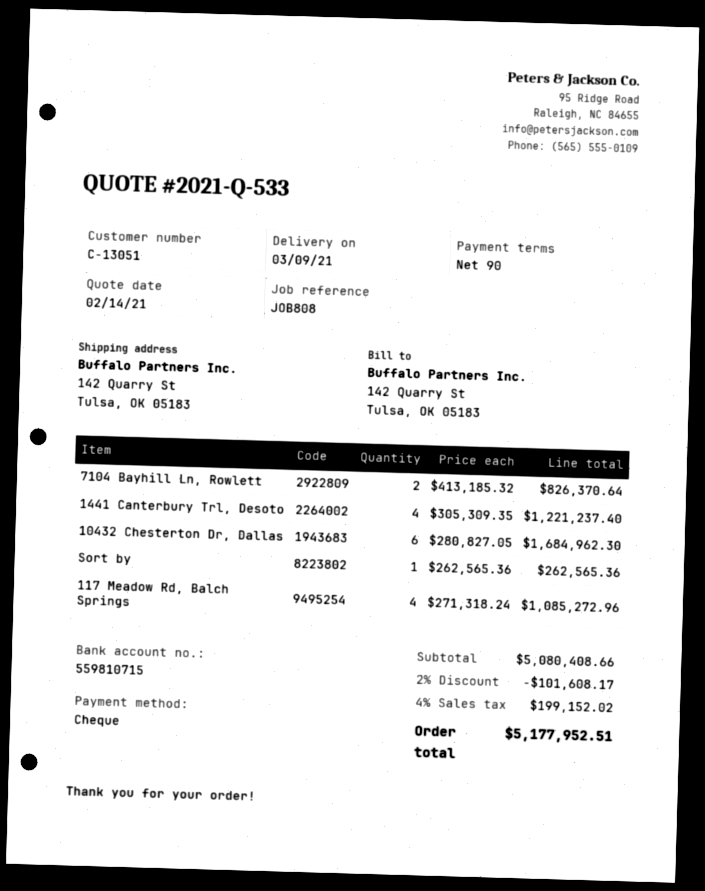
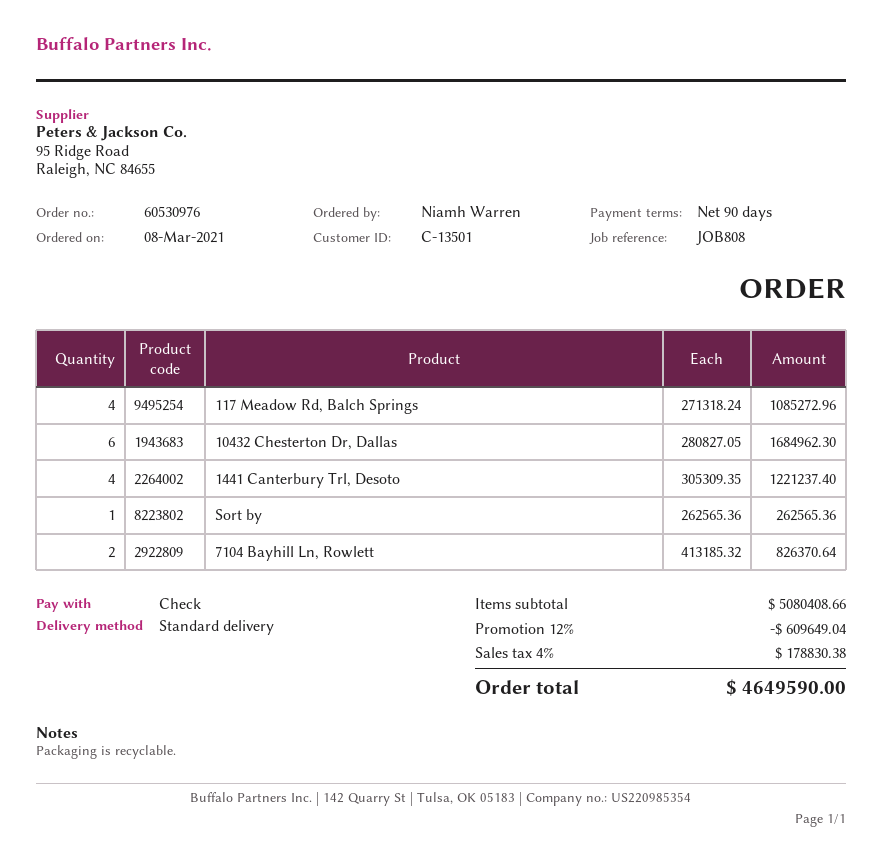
customer number: C-13051 -> C-13501
discount: 2% = 101608.17 -> 12% = 609649.04
tax: 4% = 199152.02 -> 4% = 178830.38
total: 5177952.51 -> 4649590.00

